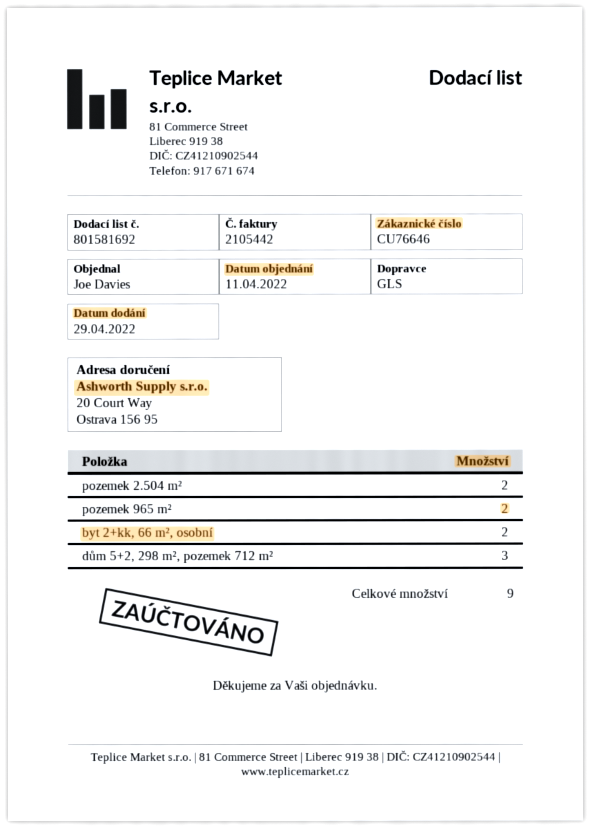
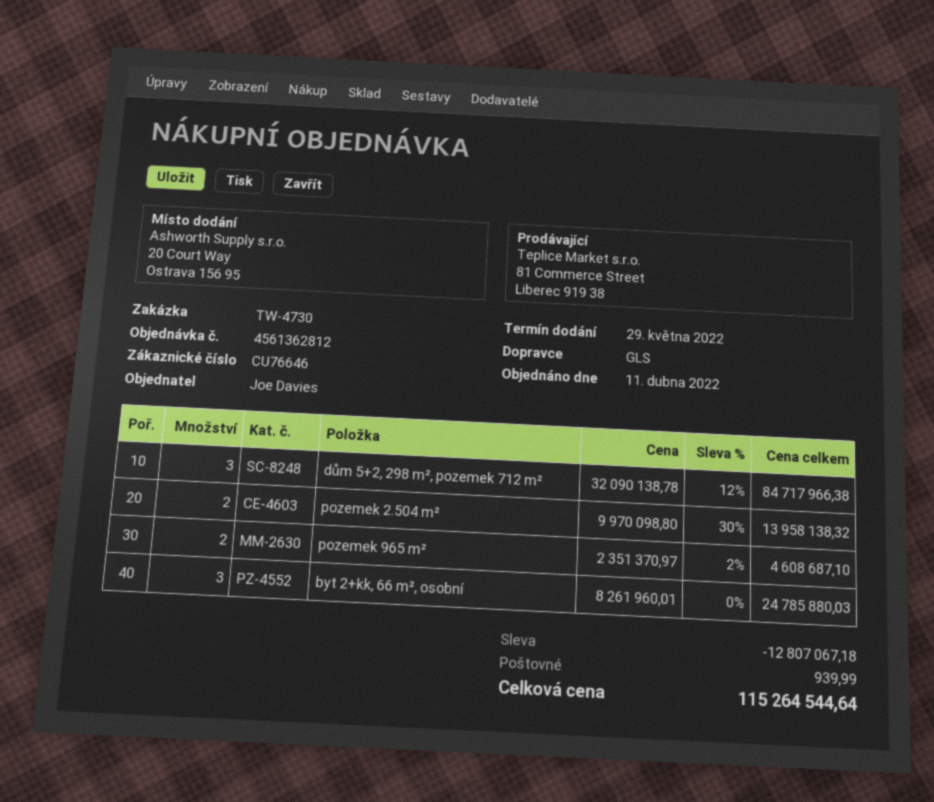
delivery date: 2022-04-29 -> 2022-05-29
byt 2+kk, 66 m², osobní: 2 -> 3

